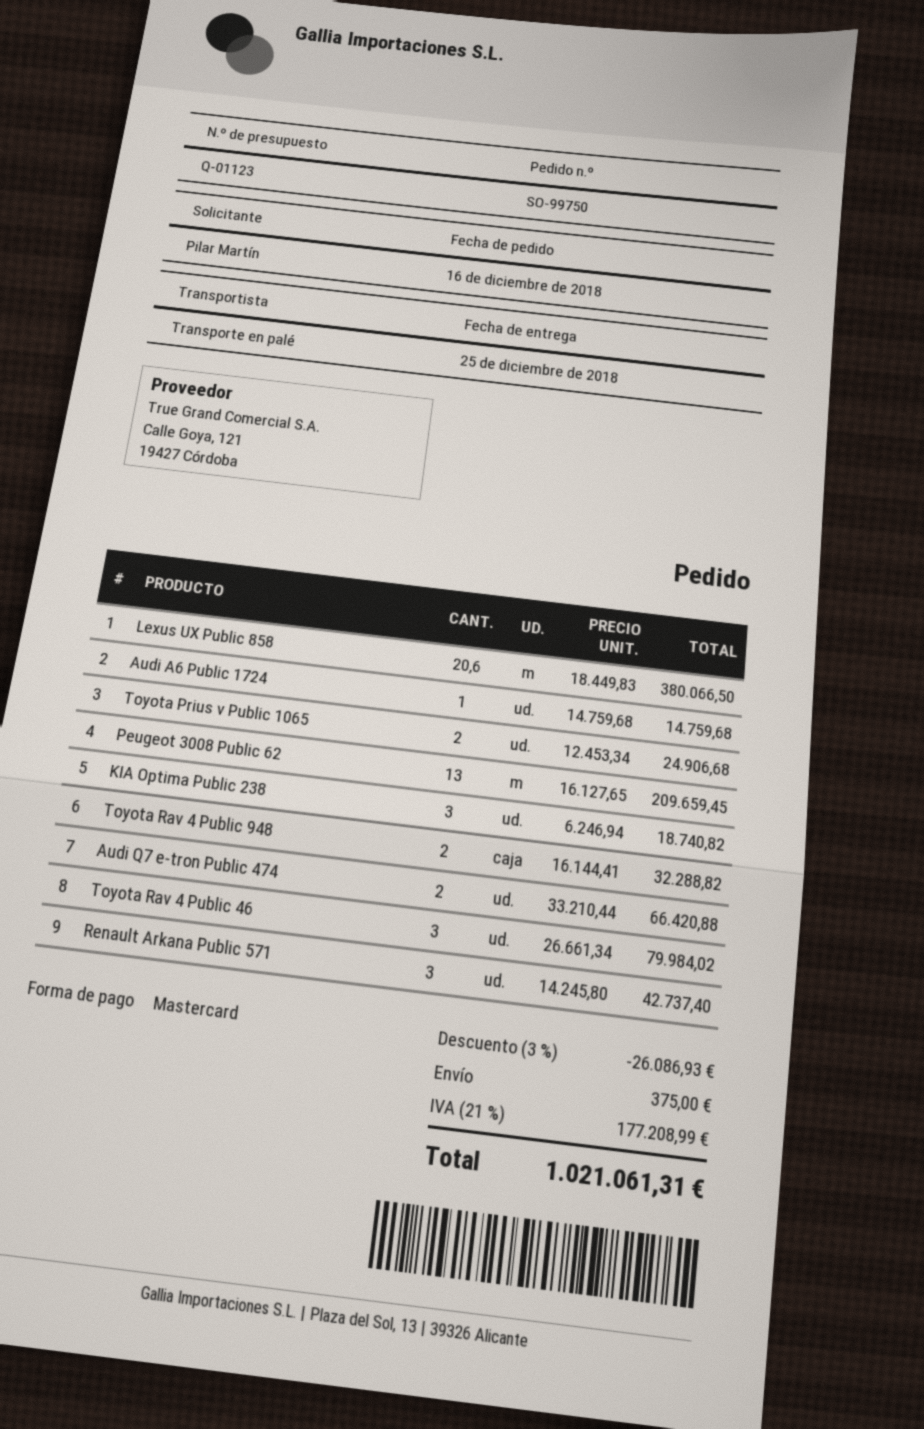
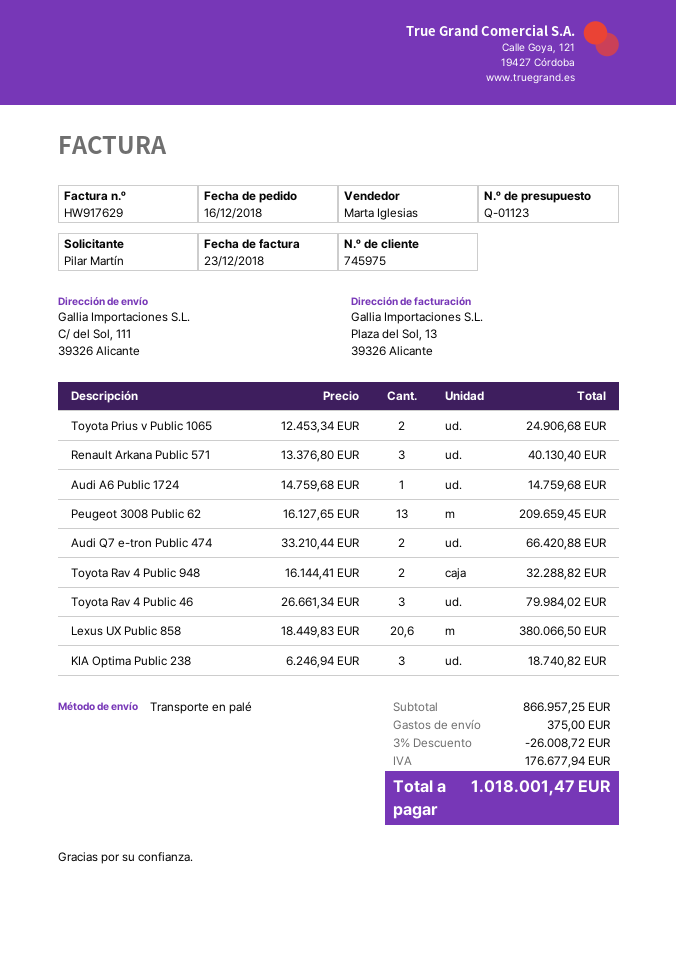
Renault Arkana Public 571: 3 x 14245.80 = 42737.40 -> 3 x 13376.80 = 40130.40
discount: 3% = 26086.93 -> 3% = 26008.72
tax: 177208.99 -> 176677.94
total: 1021061.31 -> 1018001.47

